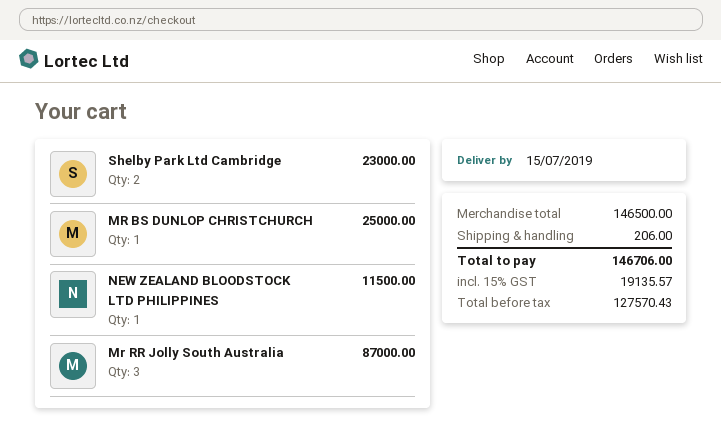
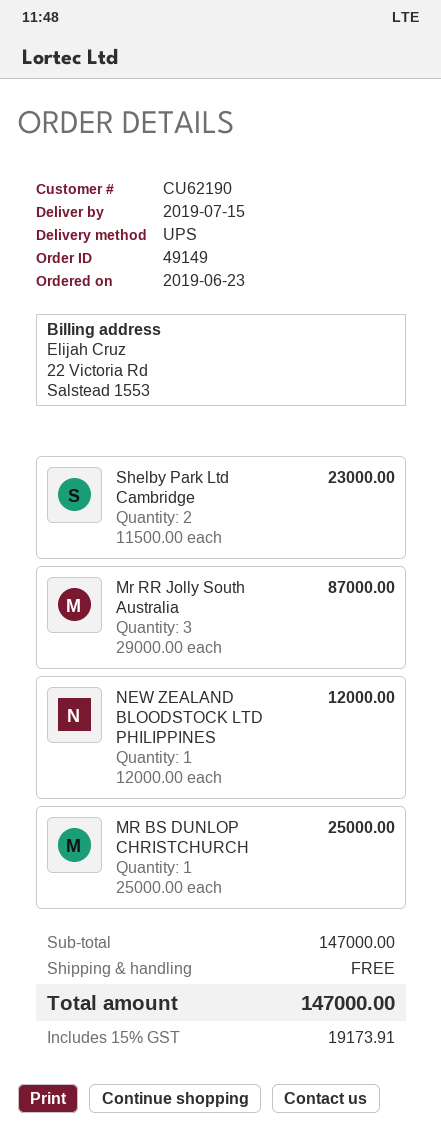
NEW ZEALAND BLOODSTOCK LTD PHILIPPINES: 1 for 11500.00 -> 1 for 12000.00
subtotal: 146500.00 -> 147000.00
shipping: 206.00 -> 0.00
tax: 15% = 19135.57 -> 15% = 19173.91
total: 146706.00 -> 147000.00

